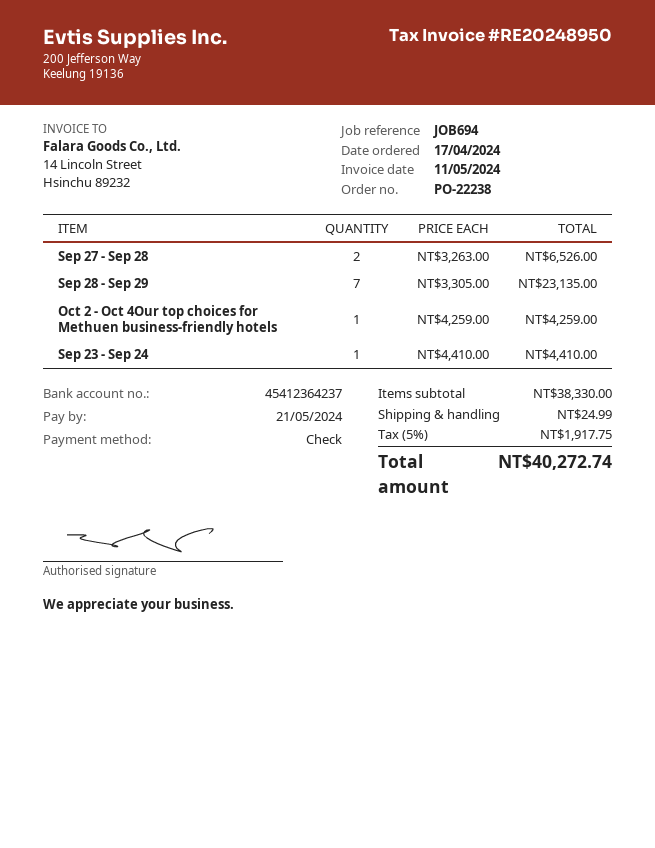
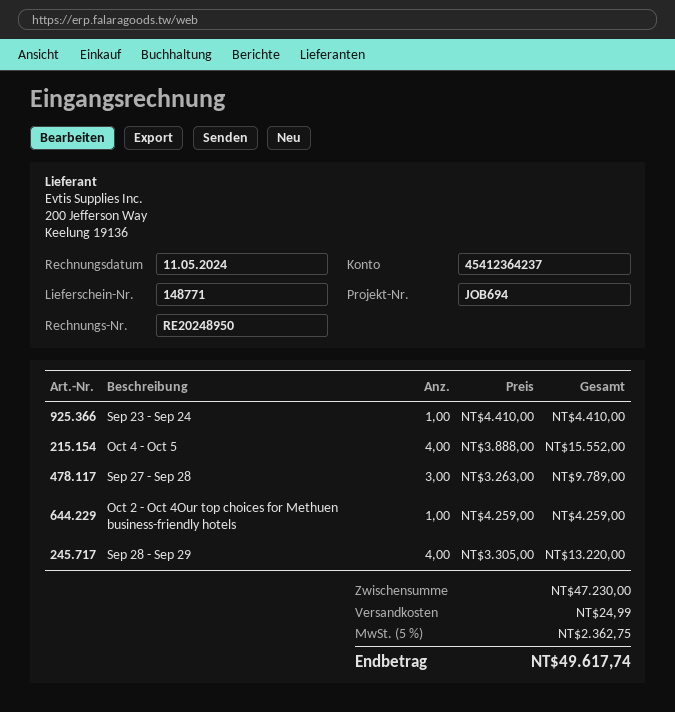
Sep 27 - Sep 28: 2 x 3263.00 = 6526.00 -> 3 x 3263.00 = 9789.00
Sep 28 - Sep 29: 7 x 3305.00 = 23135.00 -> 4 x 3305.00 = 13220.00
Oct 4 - Oct 5: none -> 4 x 3888.00 = 15552.00
subtotal: 38330.00 -> 47230.00
tax: 5% = 1917.75 -> 5% = 2362.75
total: 40272.74 -> 49617.74

